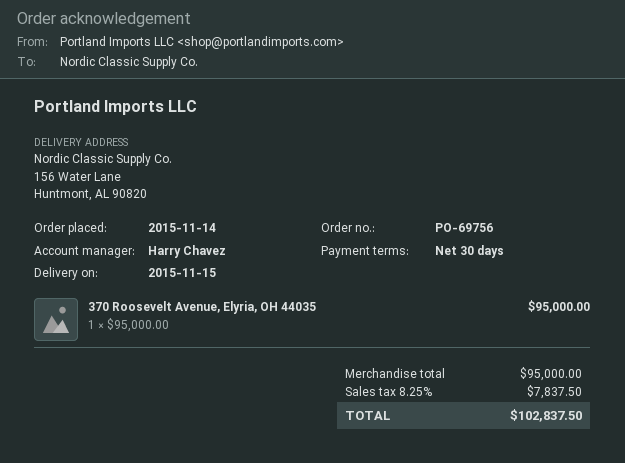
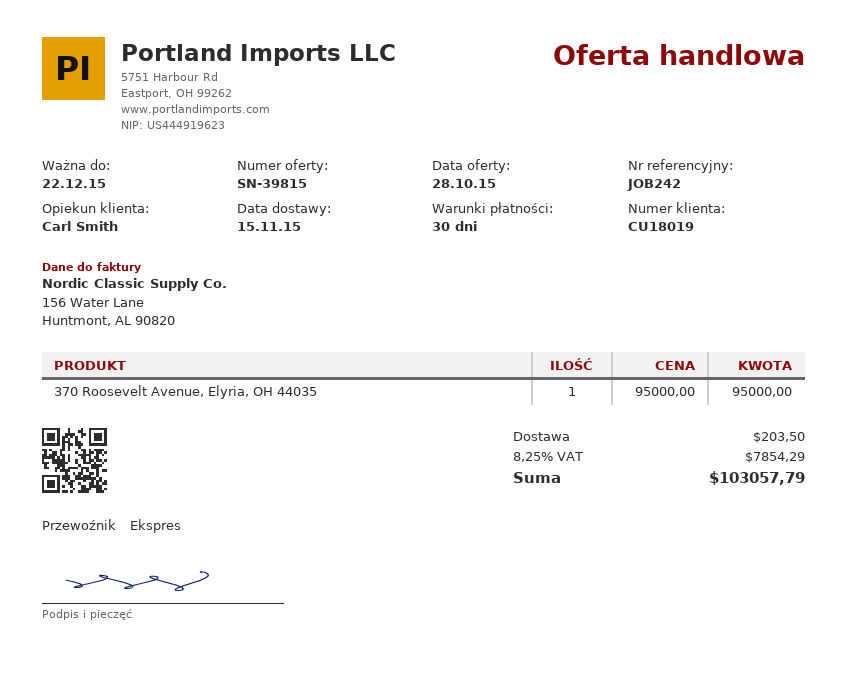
sales rep: Harry Chavez -> Carl Smith
shipping: none -> 203.50
tax: 8.25% = 7837.50 -> 8.25% = 7854.29
total: 102837.50 -> 103057.79

